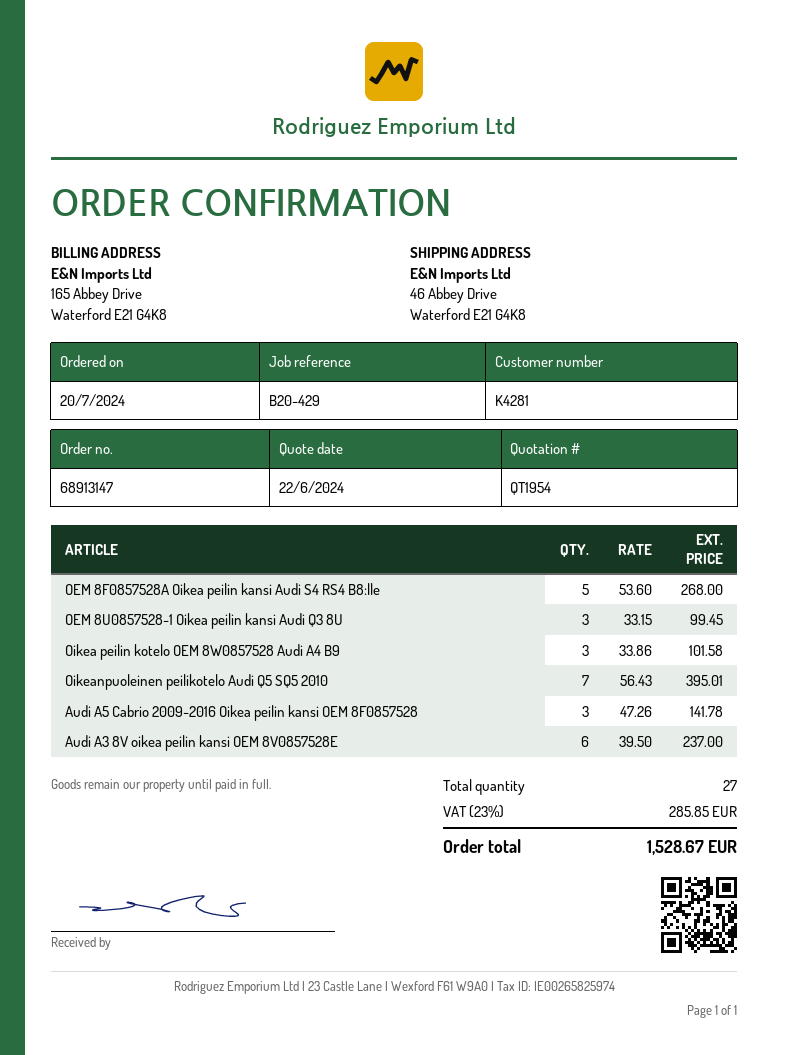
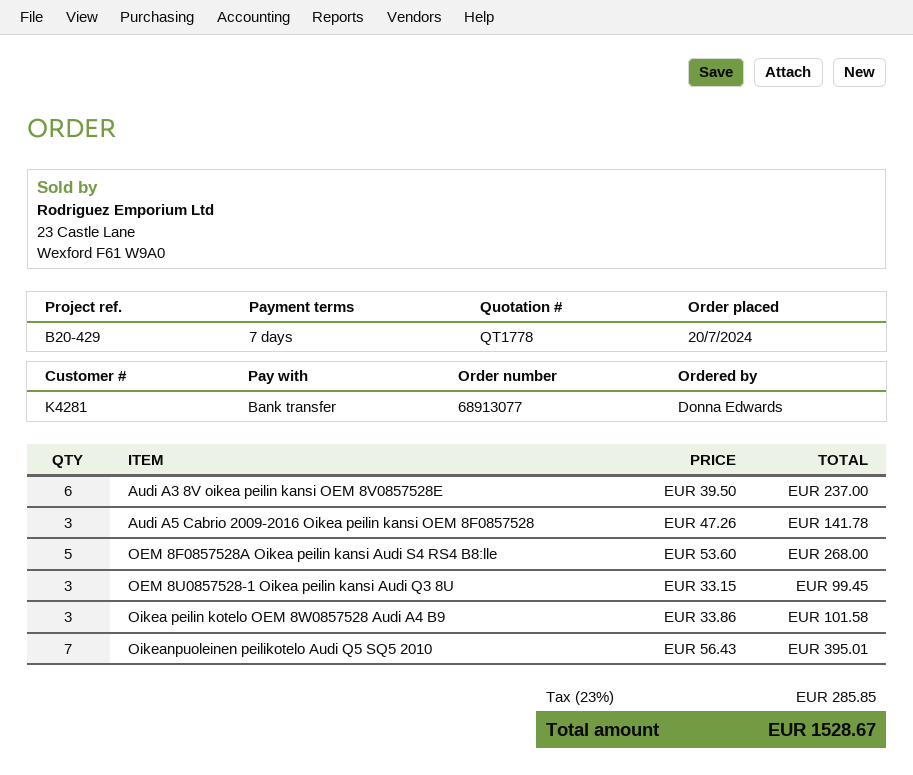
quote number: QT1954 -> QT1778
order number: 68913147 -> 68913077

